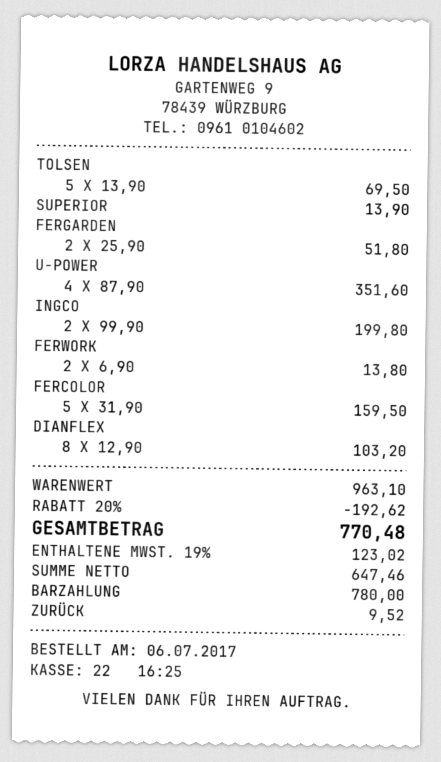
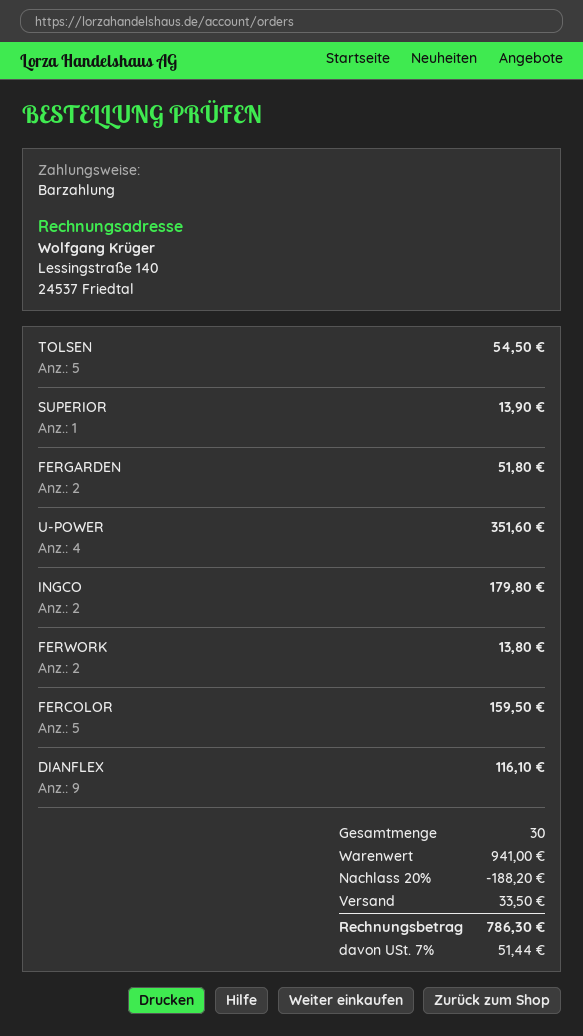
TOLSEN: 5 for 69.50 -> 5 for 54.50
INGCO: 2 for 199.80 -> 2 for 179.80
DIANFLEX: 8 for 103.20 -> 9 for 116.10
subtotal: 963.10 -> 941.00
discount: 20% = 192.62 -> 20% = 188.20
shipping: none -> 33.50
tax: 19% = 123.02 -> 7% = 51.44
total: 770.48 -> 786.30

